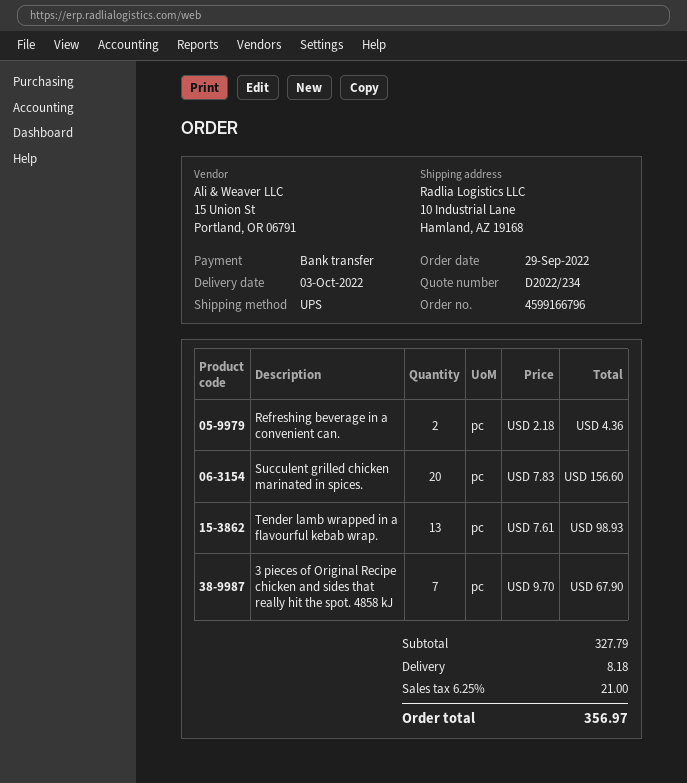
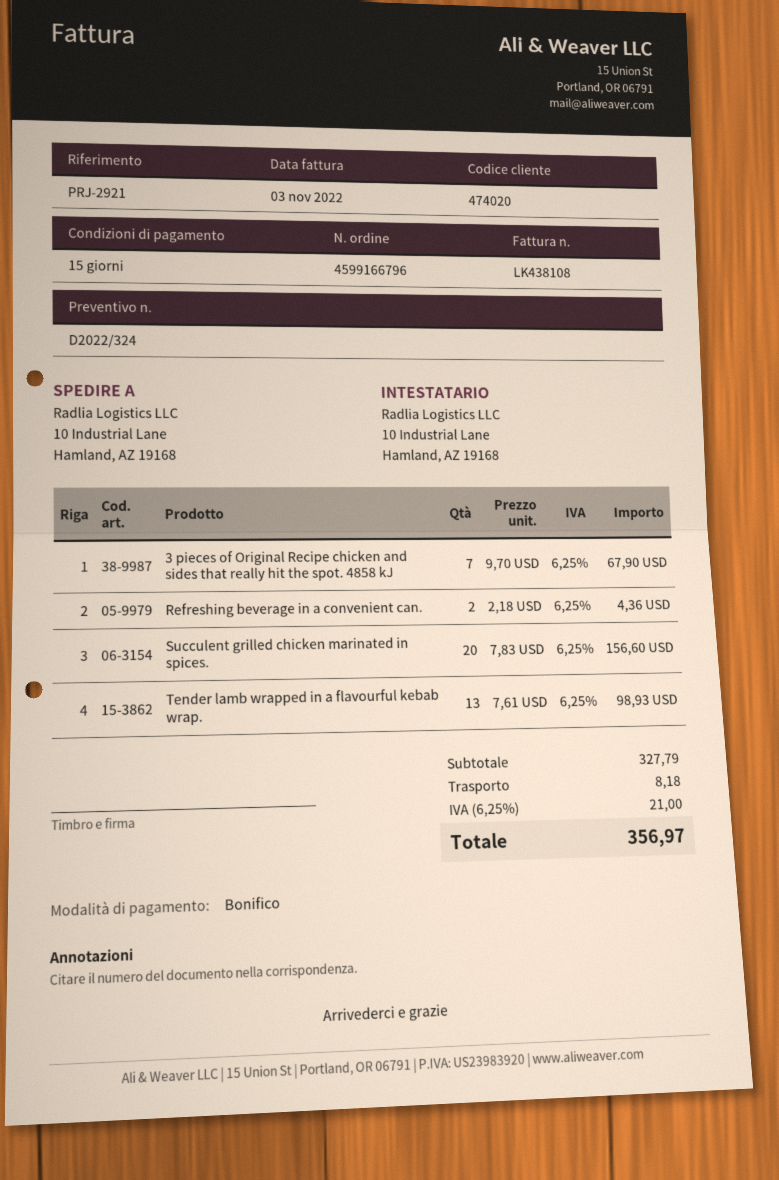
quote number: D2022/234 -> D2022/324

